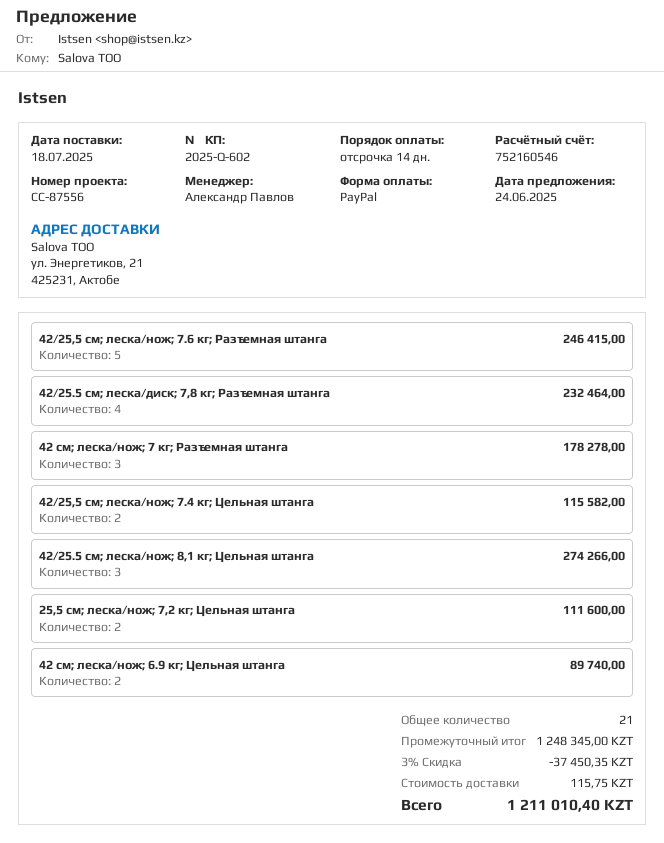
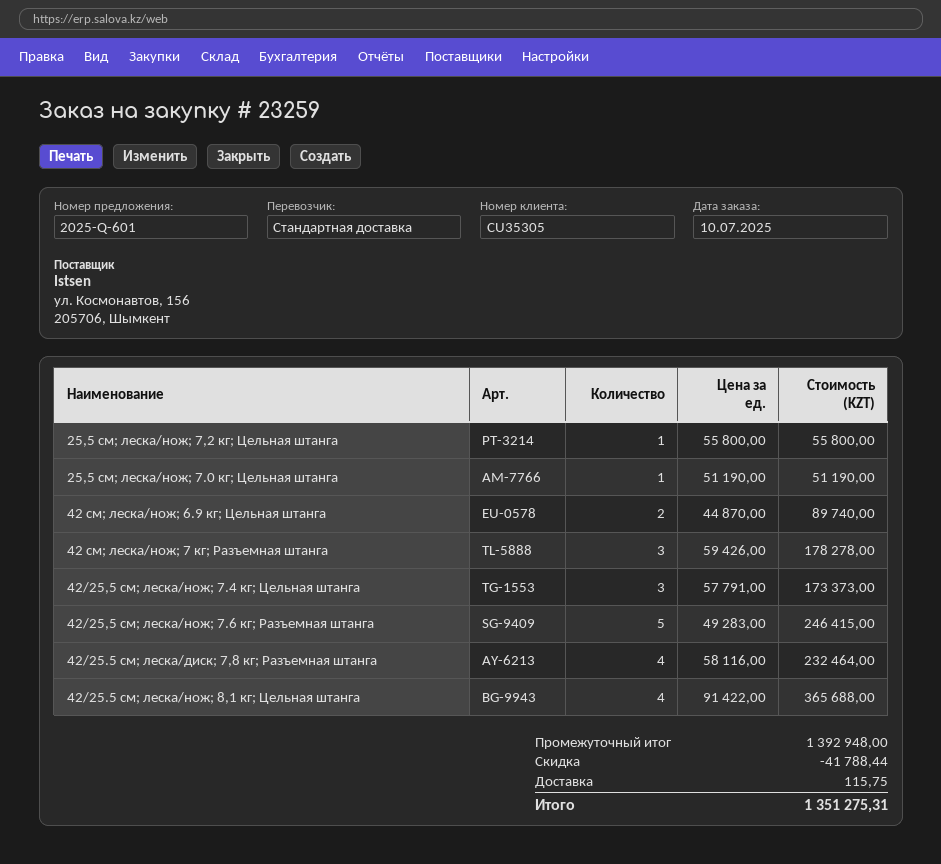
quote number: 2025-Q-602 -> 2025-Q-601
42/25,5 см; леска/нож; 7.4 кг; Цельная штанга: 2 for 115582.00 -> 3 for 173373.00
42/25.5 см; леска/нож; 8,1 кг; Цельная штанга: 3 for 274266.00 -> 4 for 365688.00
25,5 см; леска/нож; 7,2 кг; Цельная штанга: 2 for 111600.00 -> 1 for 55800.00
25,5 см; леска/нож; 7.0 кг; Цельная штанга: none -> 1 for 51190.00
subtotal: 1248345.00 -> 1392948.00
discount: 37450.35 -> 41788.44
total: 1211010.40 -> 1351275.31

